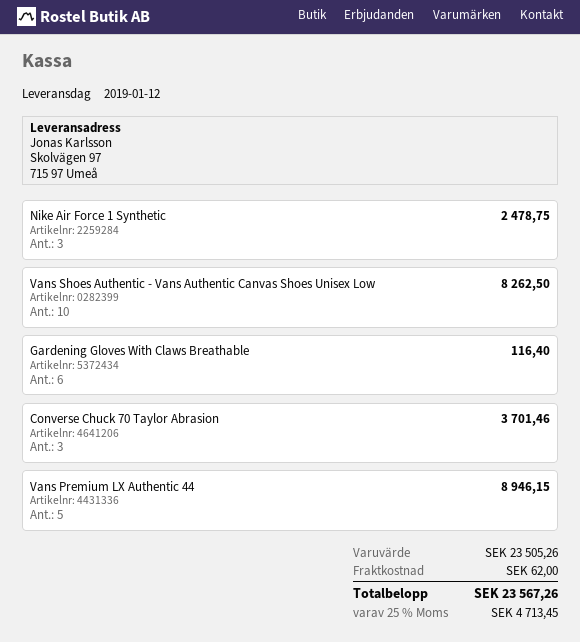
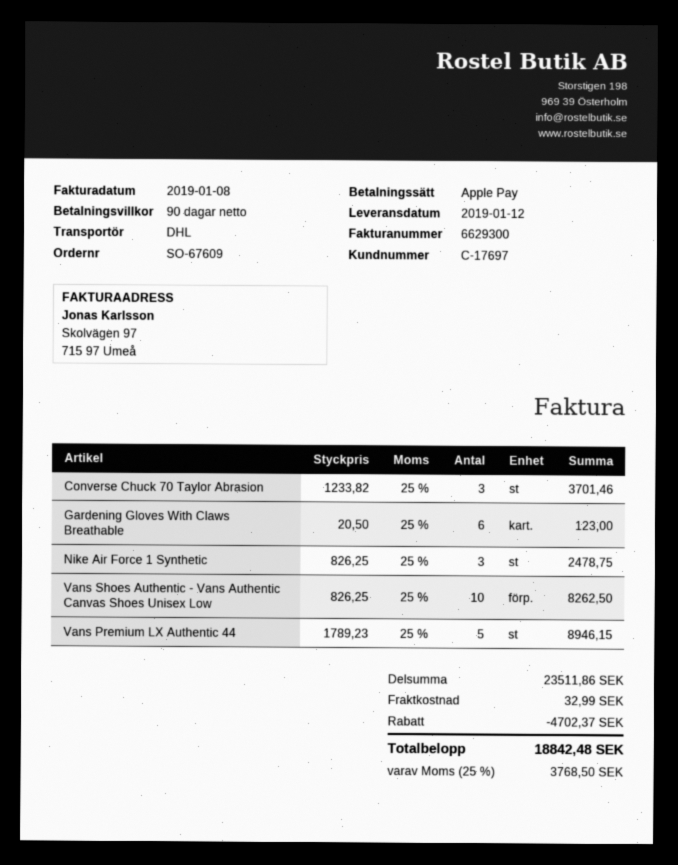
Gardening Gloves With Claws Breathable: 6 for 116.40 -> 6 for 123.00
subtotal: 23505.26 -> 23511.86
discount: none -> 4702.37
shipping: 62.00 -> 32.99
tax: 25% = 4713.45 -> 25% = 3768.50
total: 23567.26 -> 18842.48

